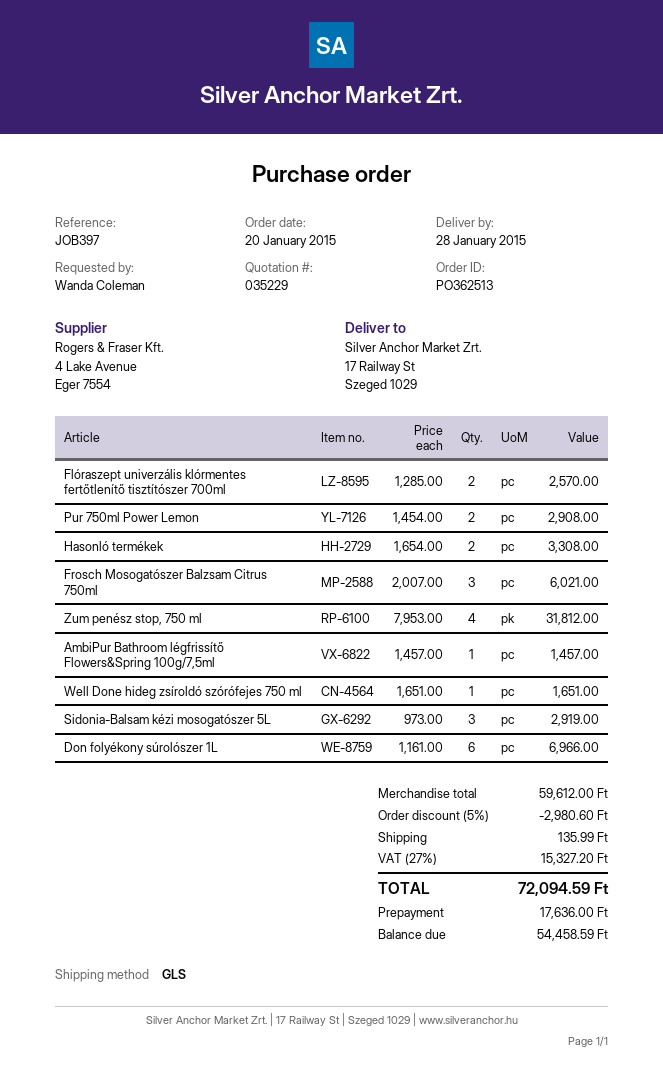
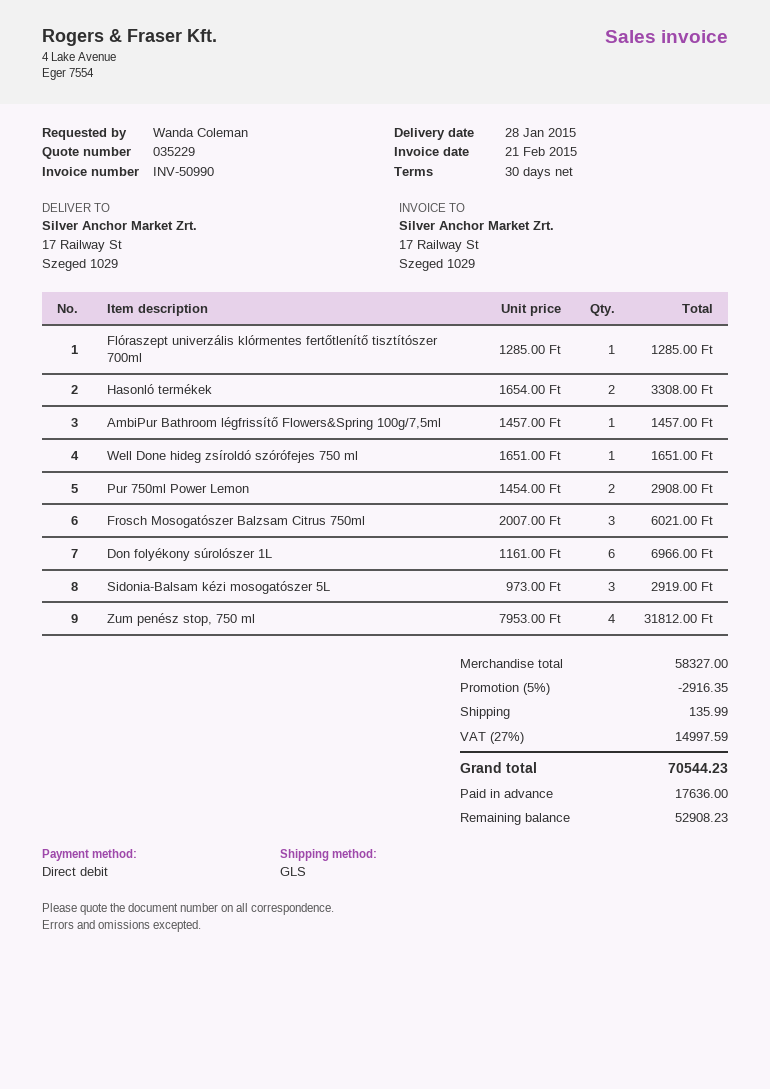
Flóraszept univerzális klórmentes fertőtlenítő tisztítószer 700ml: 2 x 1285.00 = 2570.00 -> 1 x 1285.00 = 1285.00
subtotal: 59612.00 -> 58327.00
discount: 5% = 2980.60 -> 5% = 2916.35
tax: 27% = 15327.20 -> 27% = 14997.59
total: 72094.59 -> 70544.23
balance: 54458.59 -> 52908.23

